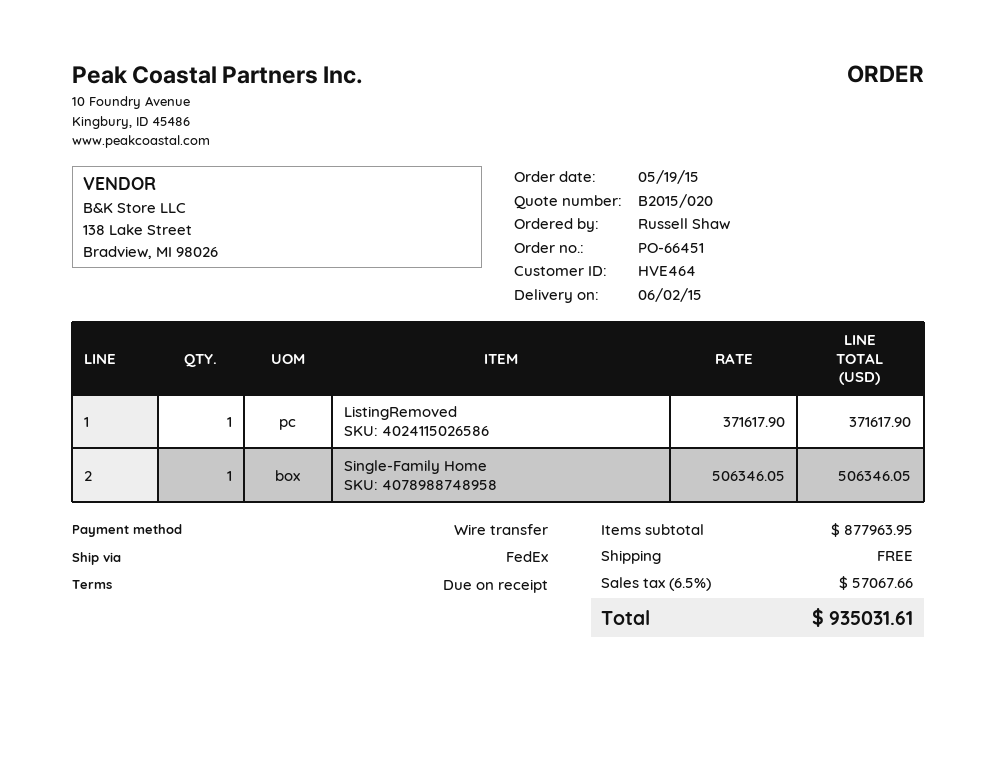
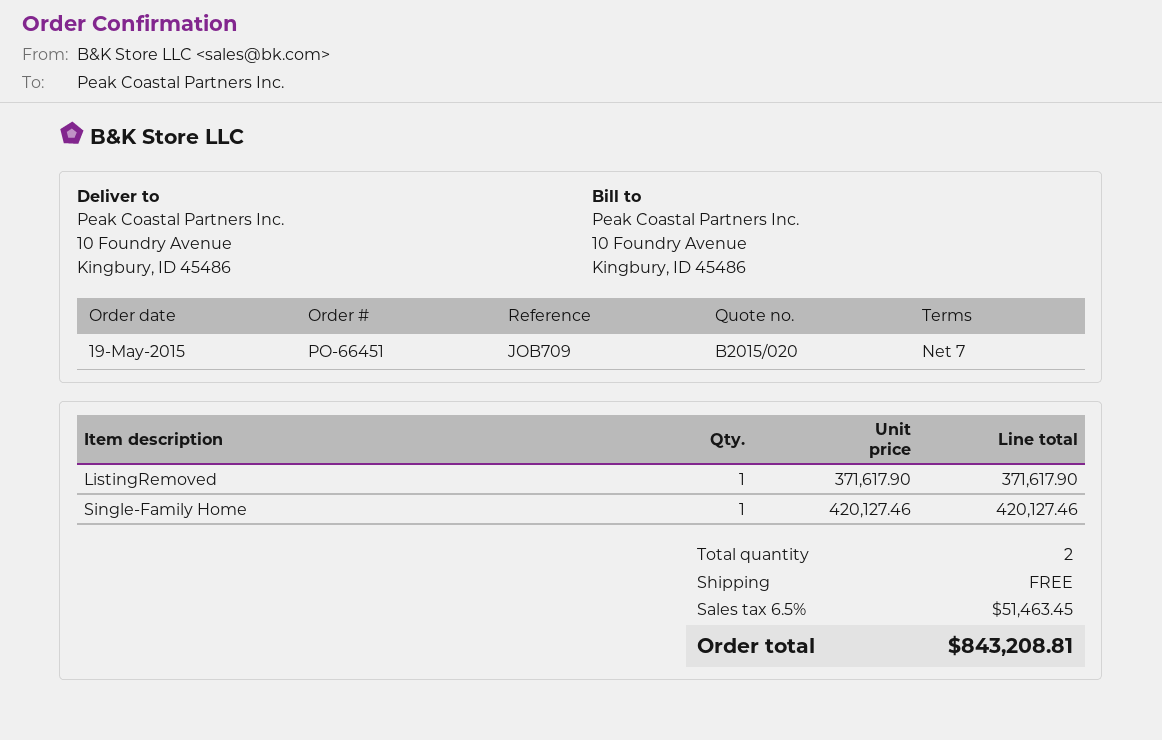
payment terms: on receipt -> 7 days
Single-Family Home: 1 x 506346.05 = 506346.05 -> 1 x 420127.46 = 420127.46
tax: 6.5% = 57067.66 -> 6.5% = 51463.45
total: 935031.61 -> 843208.81

